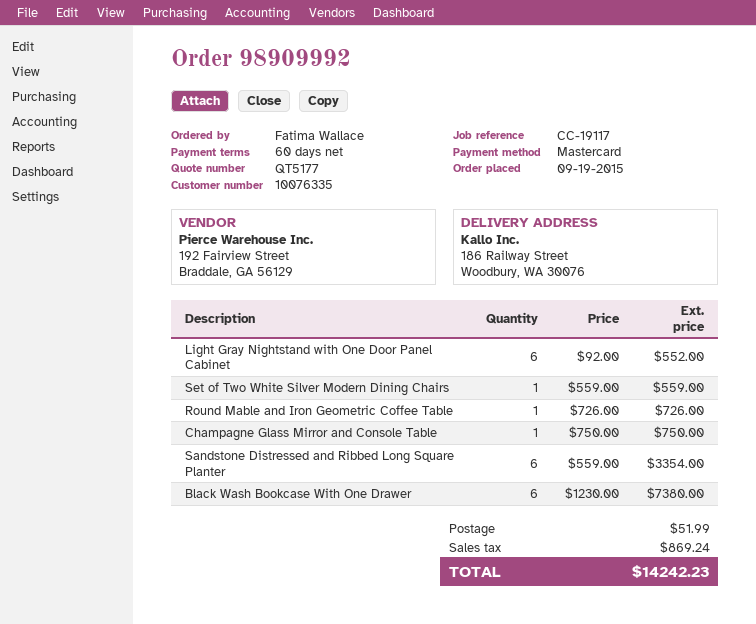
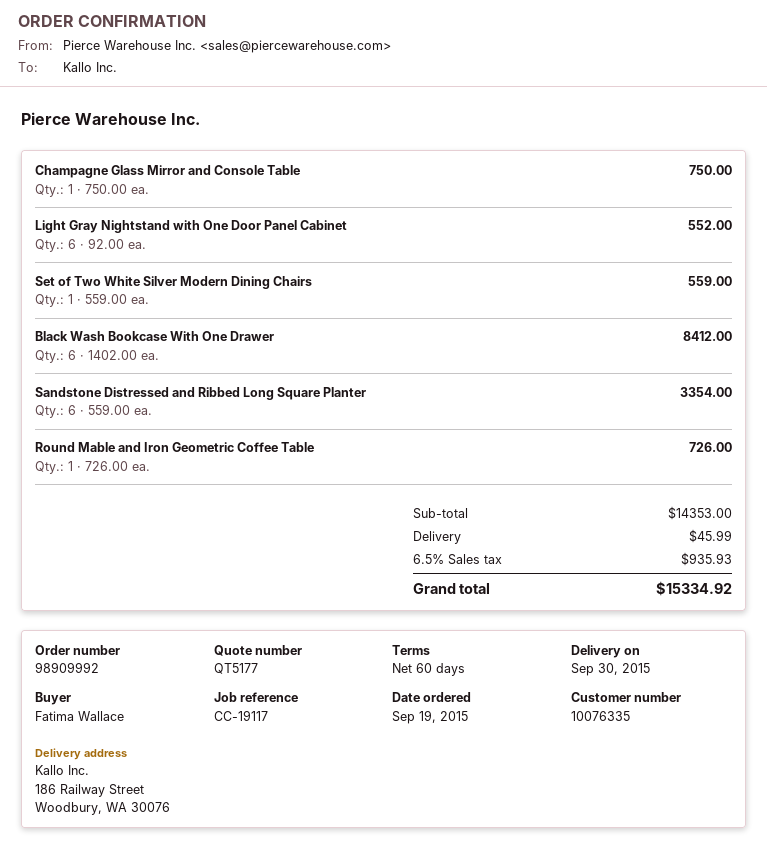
Black Wash Bookcase With One Drawer: 6 x 1230.00 = 7380.00 -> 6 x 1402.00 = 8412.00
shipping: 51.99 -> 45.99
tax: 869.24 -> 935.93
total: 14242.23 -> 15334.92

